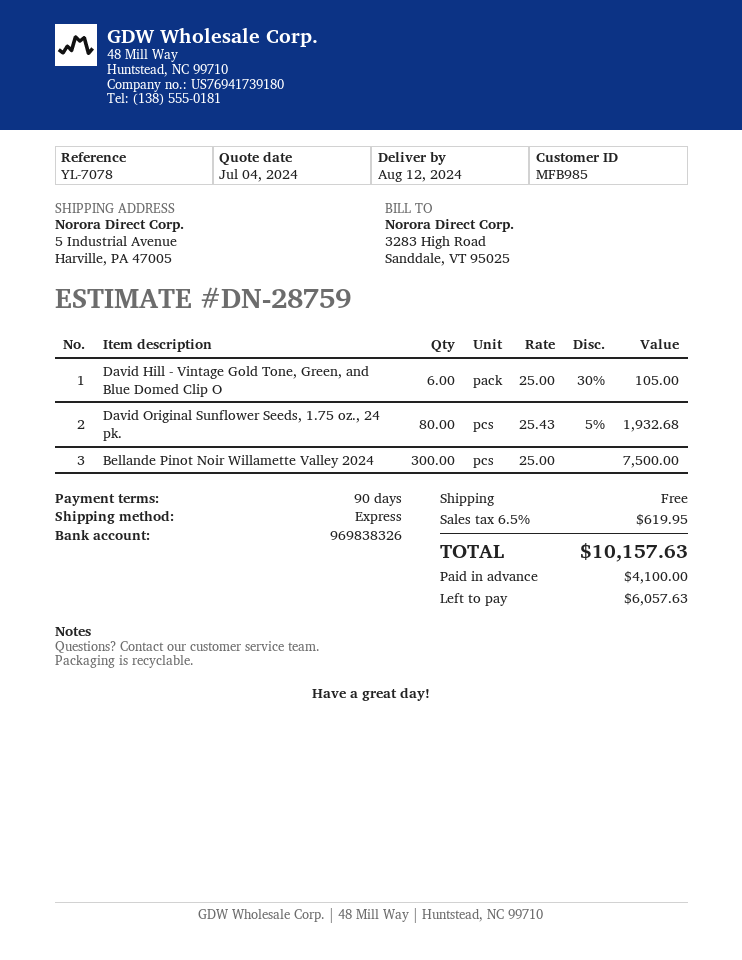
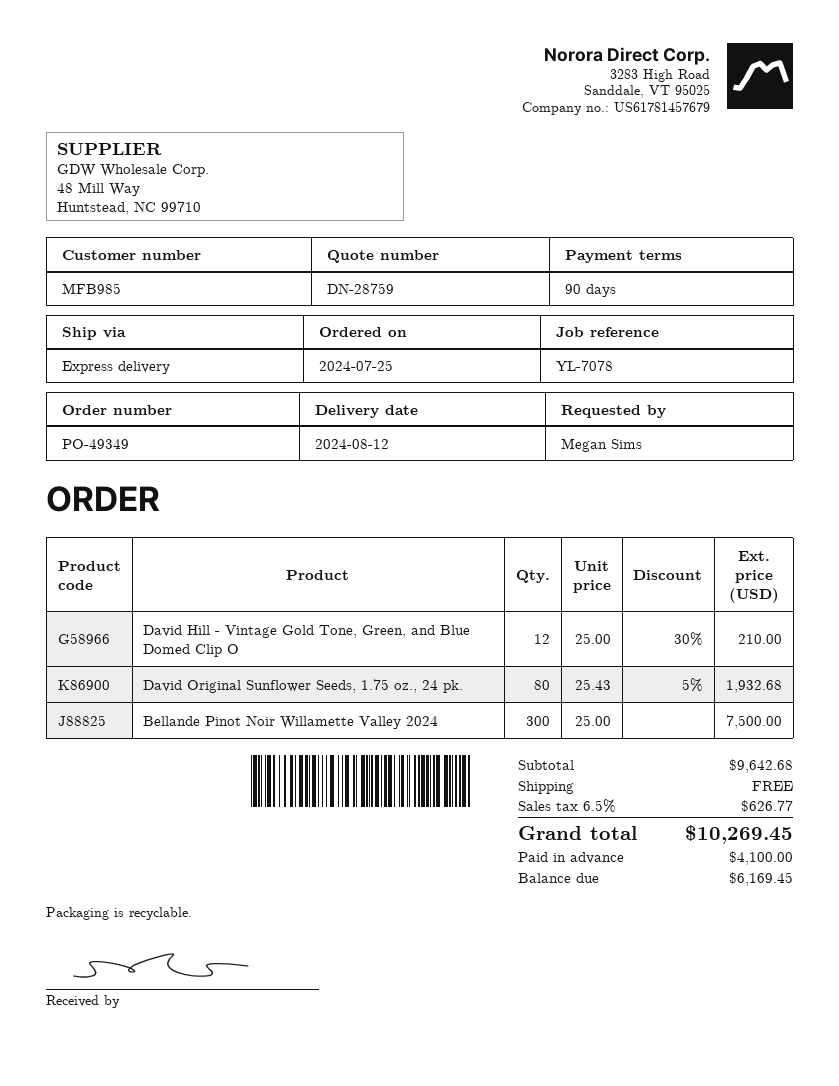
David Hill - Vintage Gold Tone, Green, and Blue Domed Clip O: 6 x 25.00 - 30% = 105.00 -> 12 x 25.00 - 30% = 210.00
tax: 6.5% = 619.95 -> 6.5% = 626.77
total: 10157.63 -> 10269.45
balance: 6057.63 -> 6169.45

